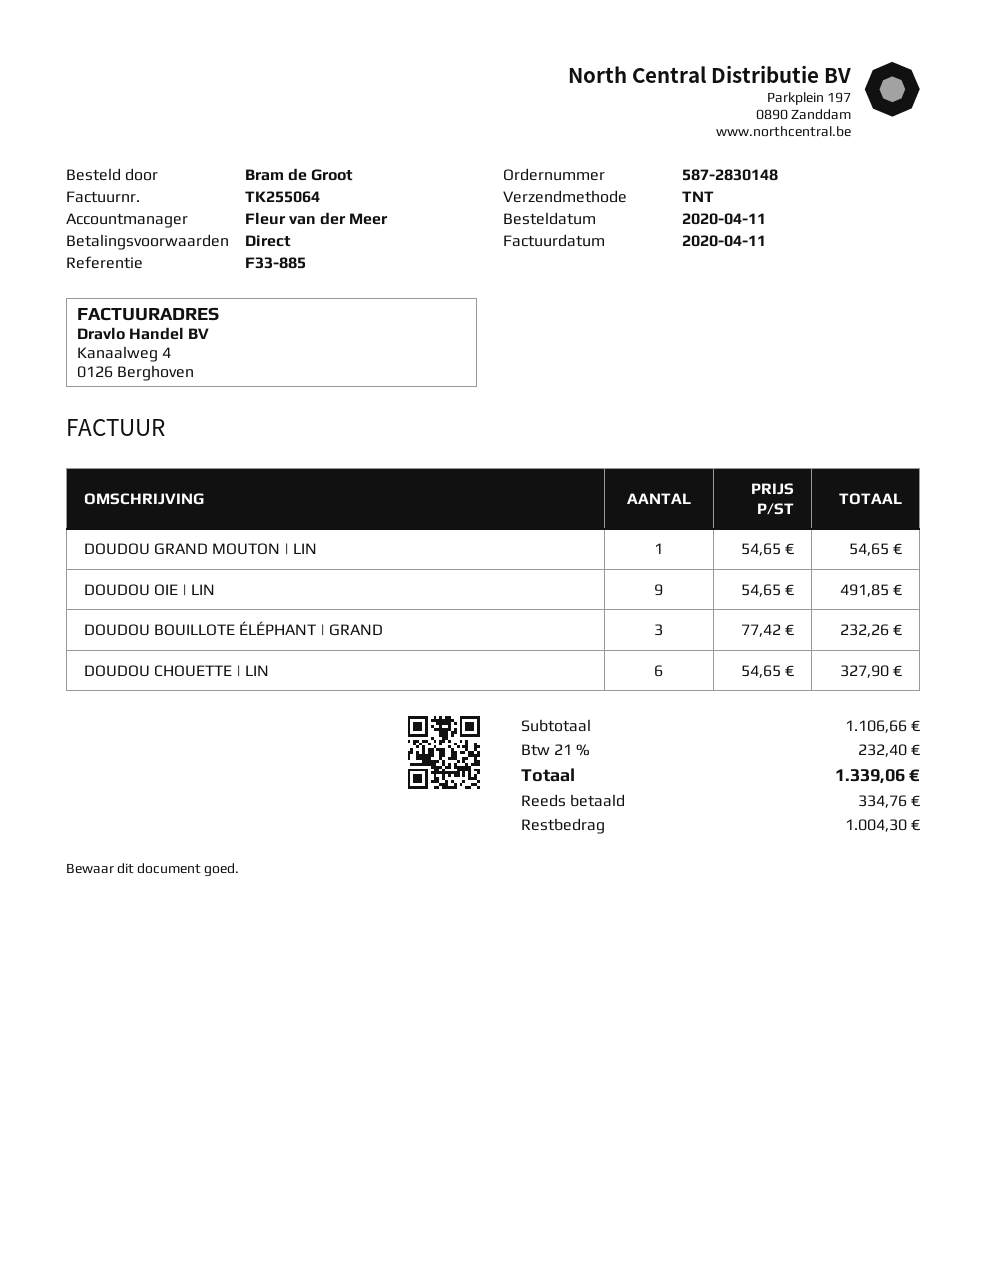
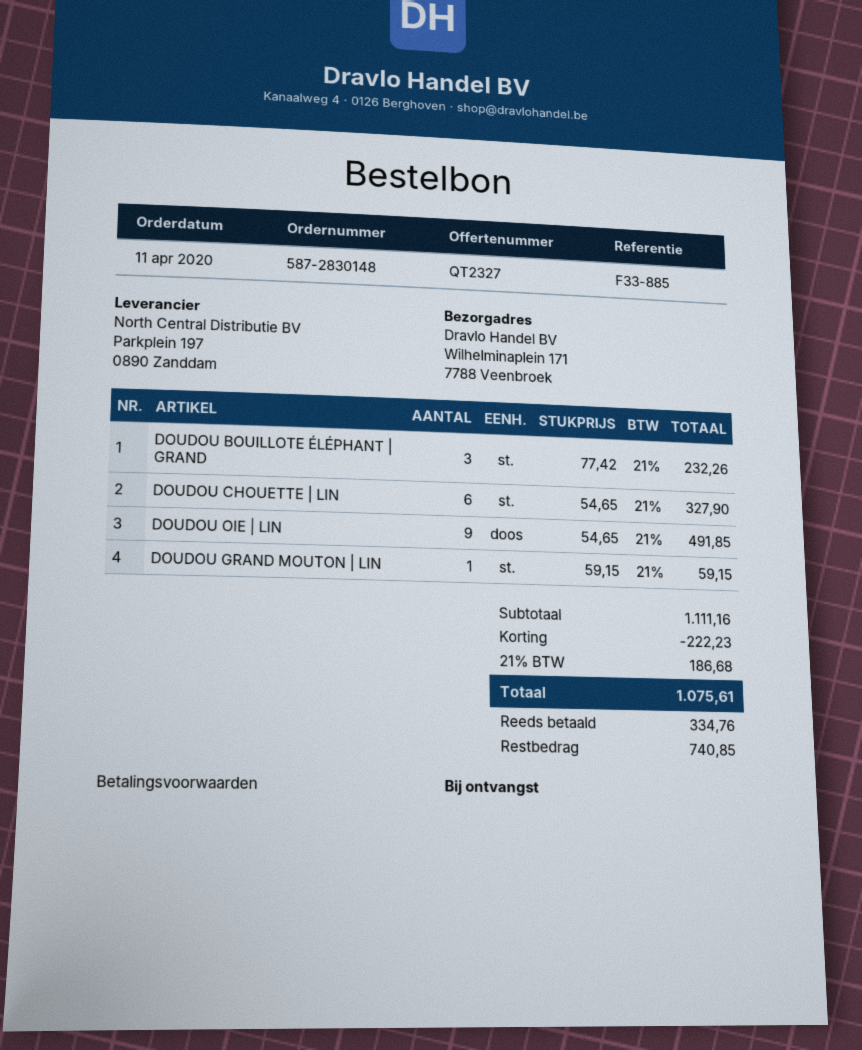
DOUDOU GRAND MOUTON | LIN: 1 x 54.65 = 54.65 -> 1 x 59.15 = 59.15
subtotal: 1106.66 -> 1111.16
discount: none -> 222.23
tax: 21% = 232.40 -> 21% = 186.68
total: 1339.06 -> 1075.61
balance: 1004.30 -> 740.85

